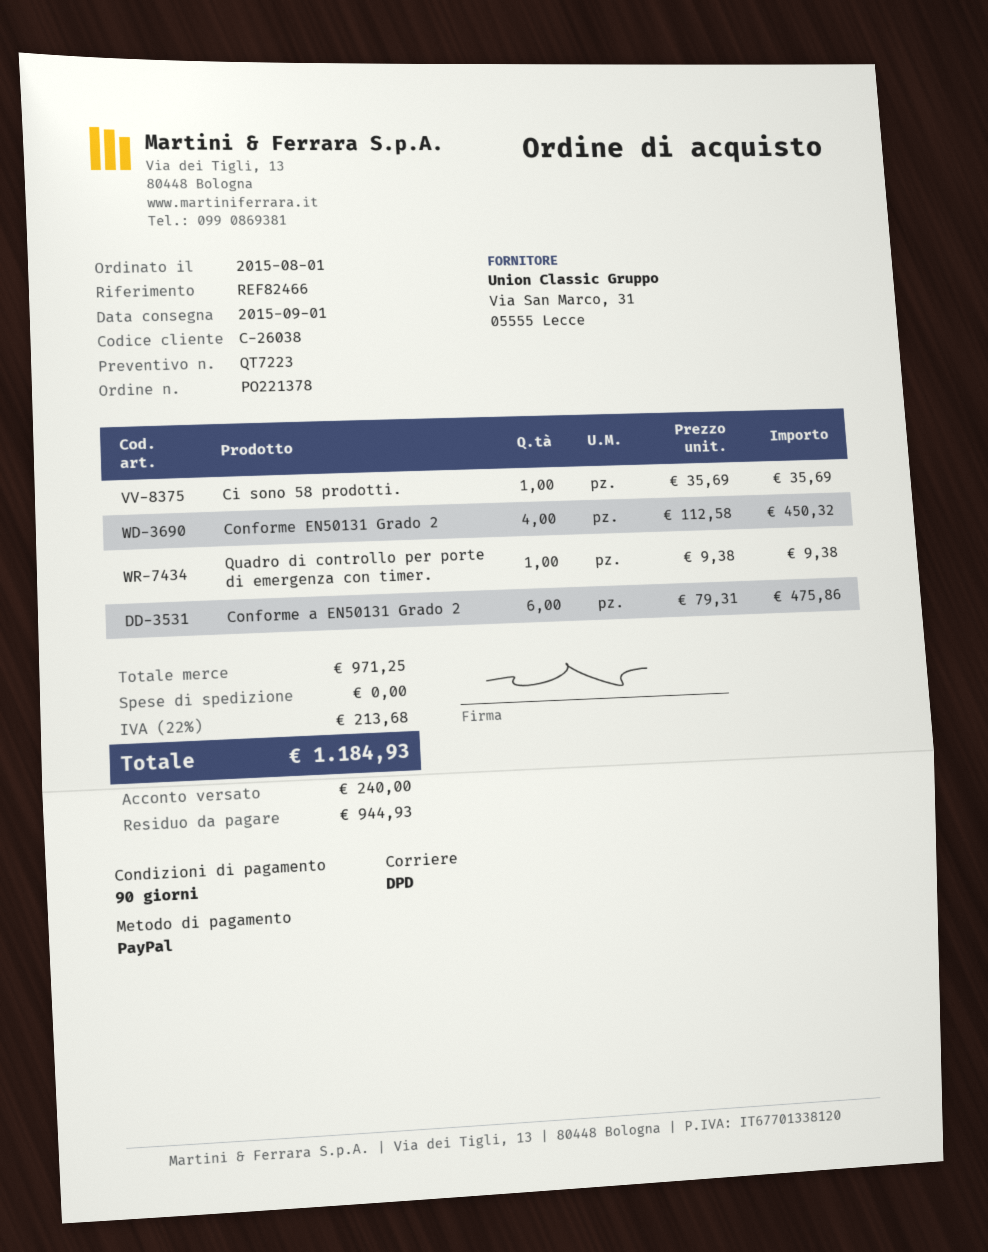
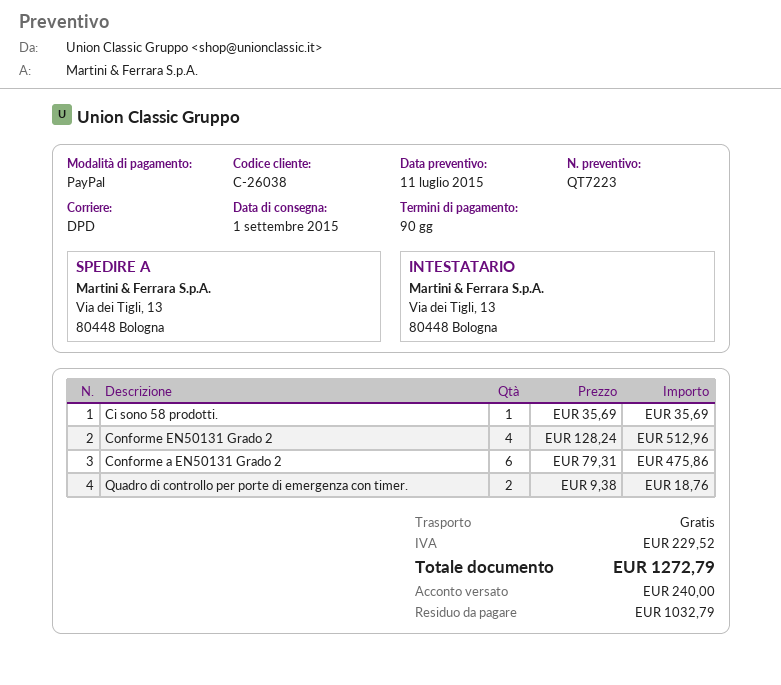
Conforme EN50131 Grado 2: 4 x 112.58 = 450.32 -> 4 x 128.24 = 512.96
Quadro di controllo per porte di emergenza con timer.: 1 x 9.38 = 9.38 -> 2 x 9.38 = 18.76
tax: 213.68 -> 229.52
total: 1184.93 -> 1272.79
balance: 944.93 -> 1032.79

